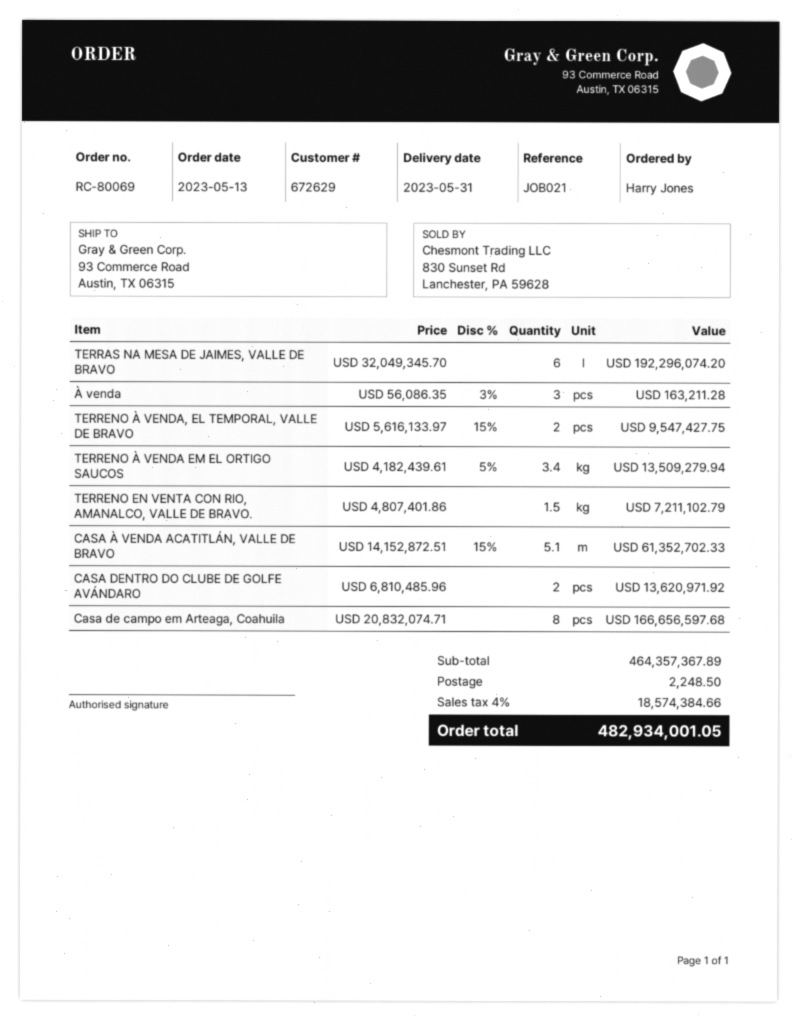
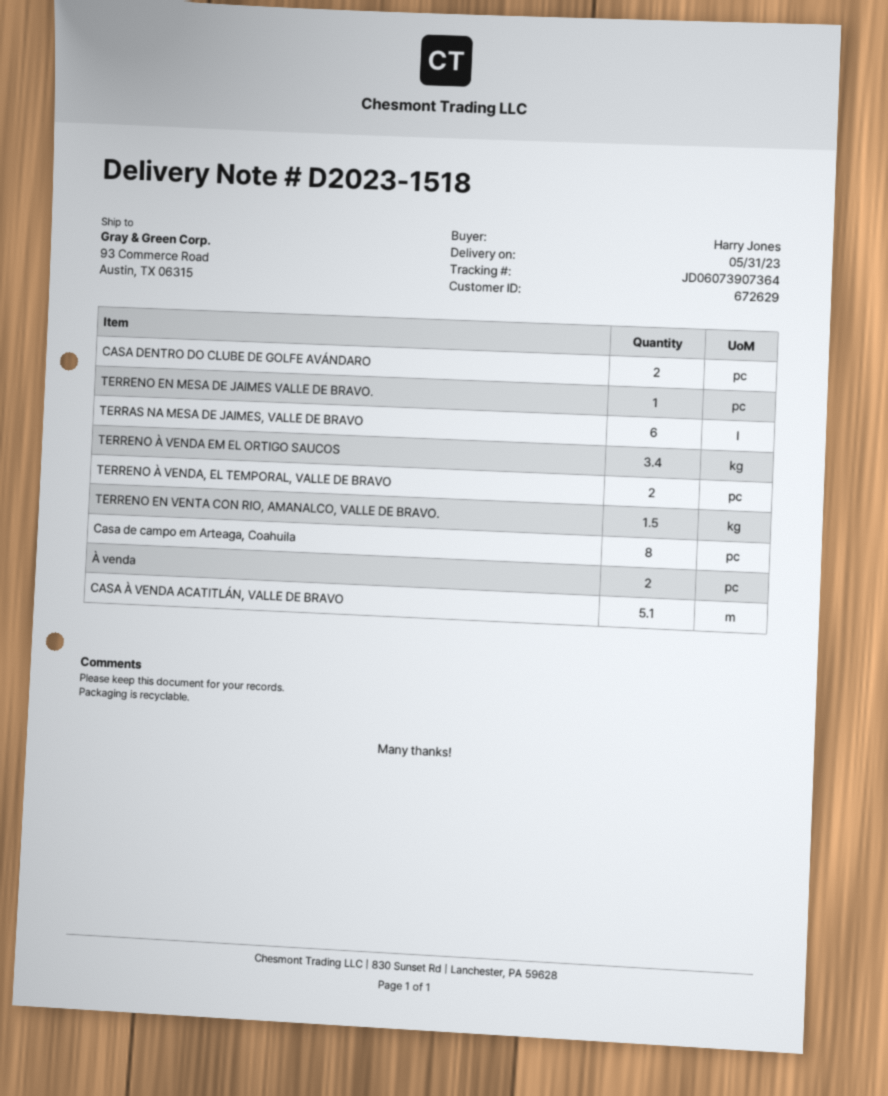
À venda: 3 -> 2
TERRENO EN MESA DE JAIMES VALLE DE BRAVO.: none -> 1

